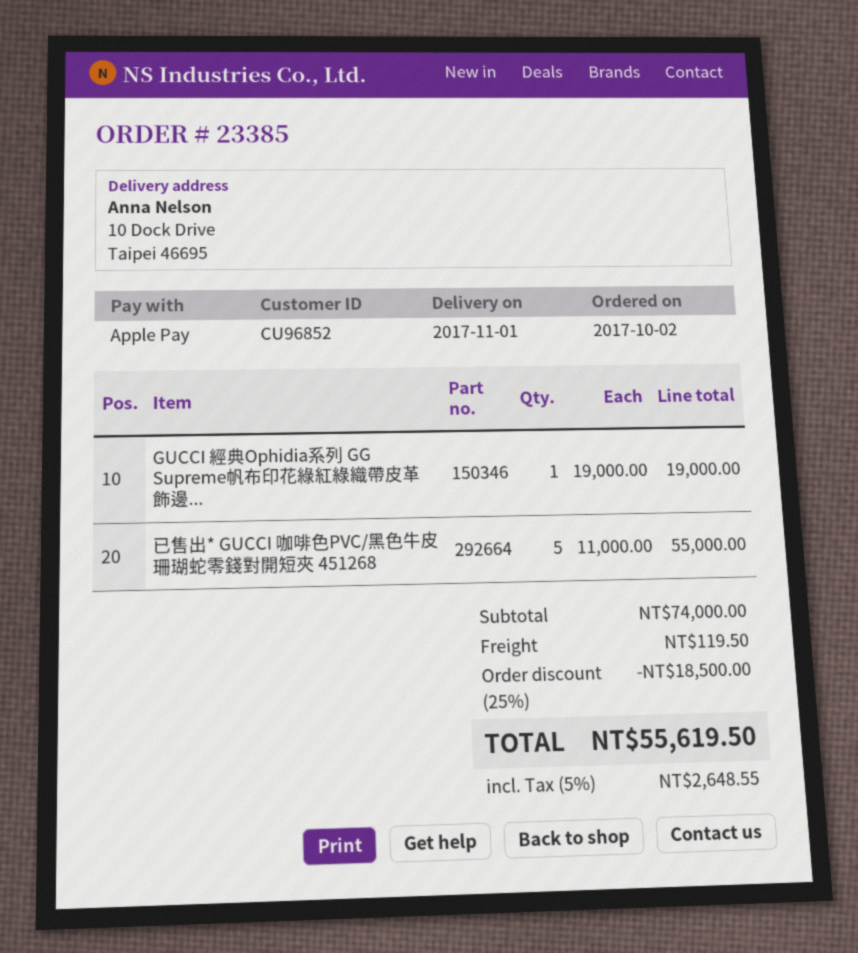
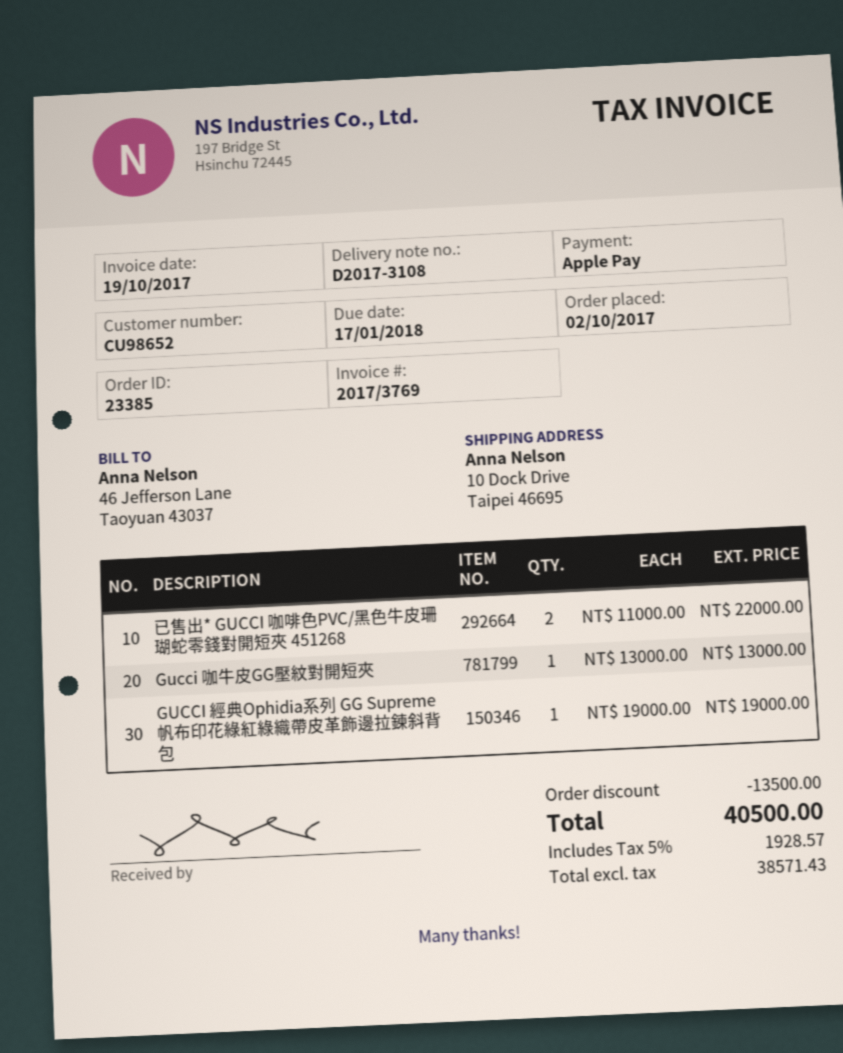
customer number: CU96852 -> CU98652
已售出* GUCCI 咖啡色PVC/黑色牛皮珊瑚蛇零錢對開短夾 451268: 5 x 11000.00 = 55000.00 -> 2 x 11000.00 = 22000.00
Gucci 咖牛皮GG壓紋對開短夾: none -> 1 x 13000.00 = 13000.00
discount: 18500.00 -> 13500.00
shipping: 119.50 -> none
tax: 5% = 2648.55 -> 5% = 1928.57
total: 55619.50 -> 40500.00

